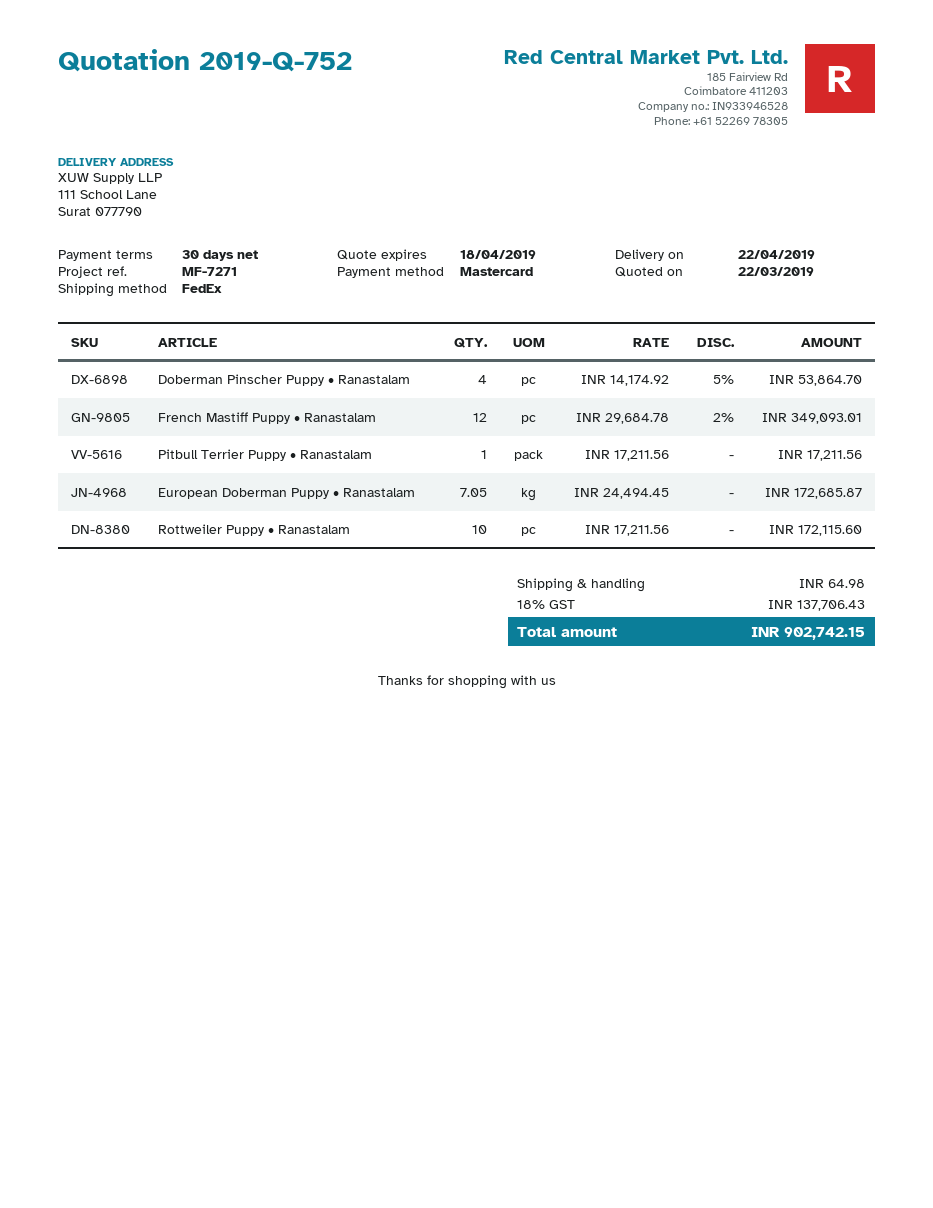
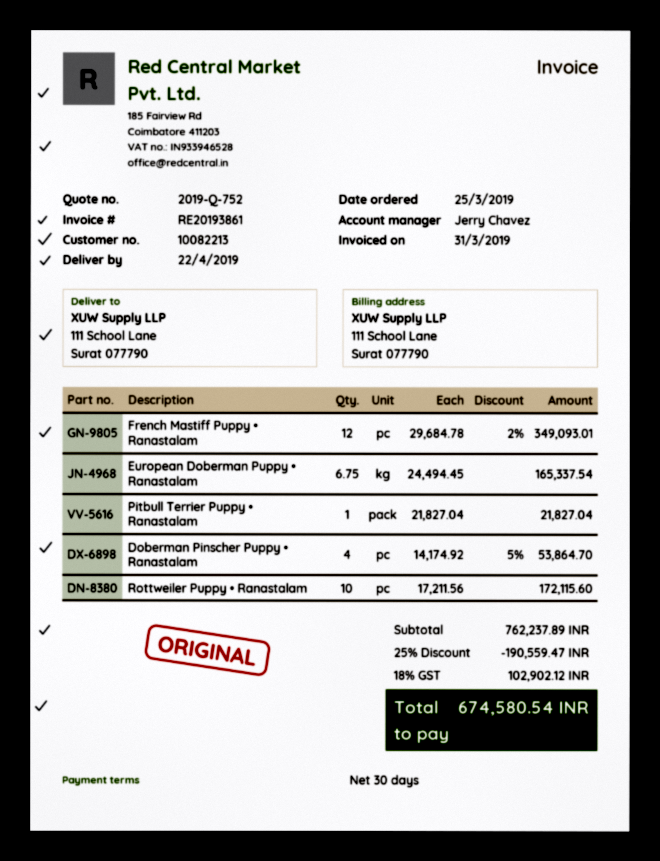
Pitbull Terrier Puppy • Ranastalam: 1 x 17211.56 = 17211.56 -> 1 x 21827.04 = 21827.04
European Doberman Puppy • Ranastalam: 7.05 x 24494.45 = 172685.87 -> 6.75 x 24494.45 = 165337.54
discount: none -> 25% = 190559.47
shipping: 64.98 -> none
tax: 18% = 137706.43 -> 18% = 102902.12
total: 902742.15 -> 674580.54

